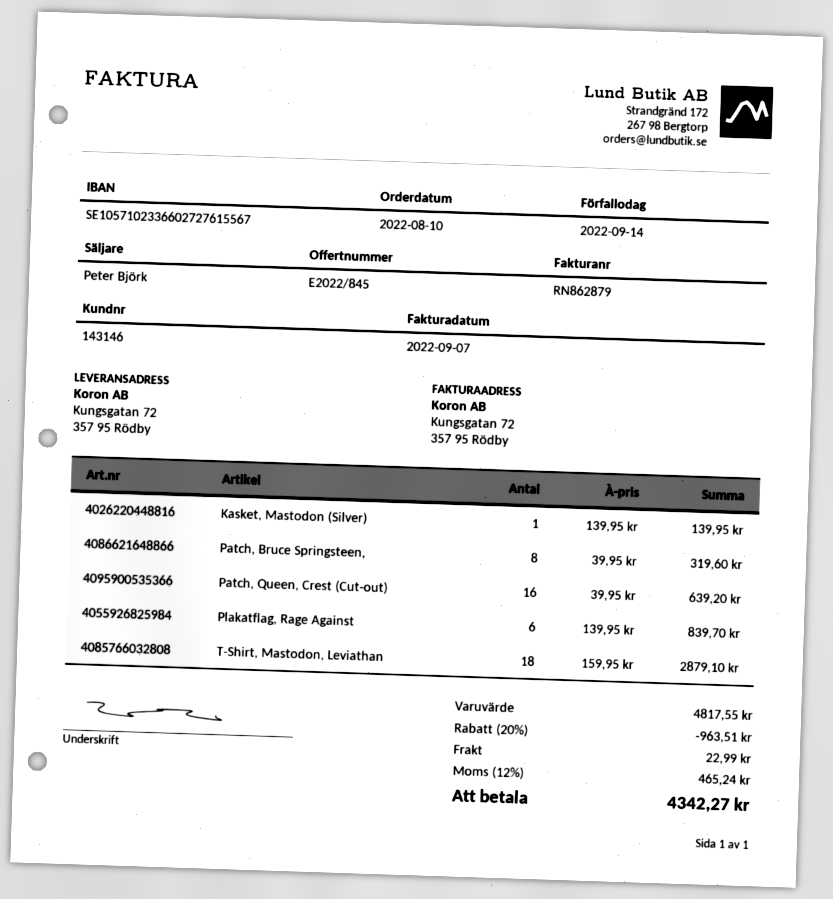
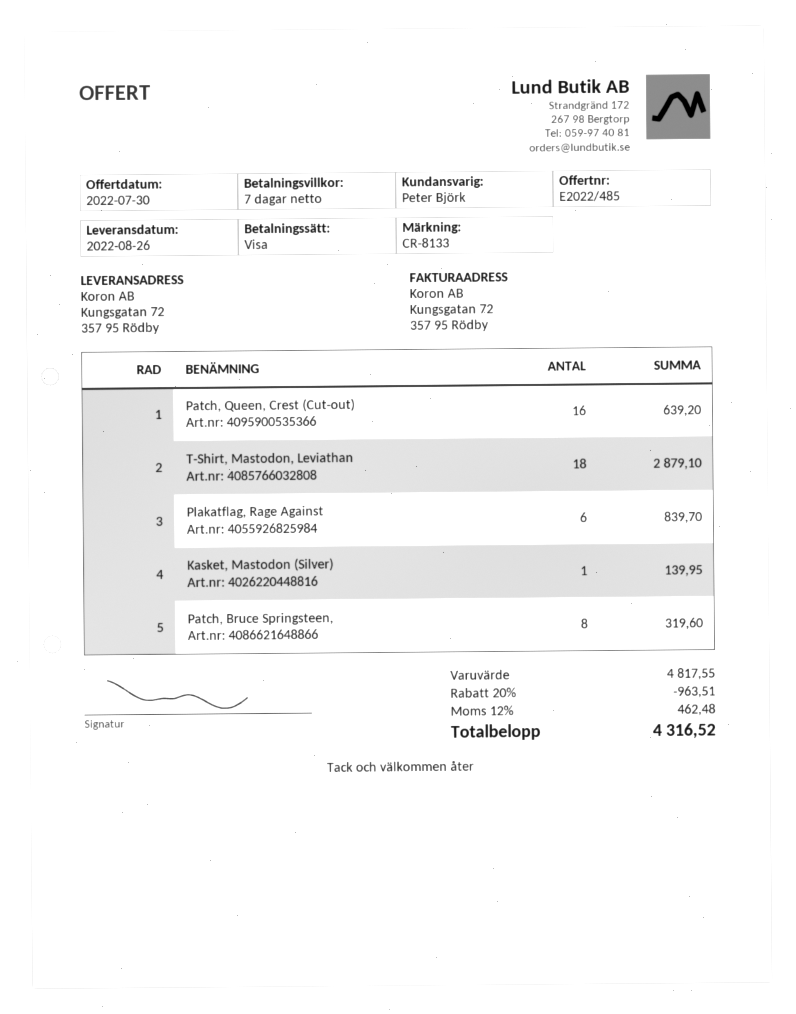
quote number: E2022/845 -> E2022/485
shipping: 22.99 -> none
tax: 12% = 465.24 -> 12% = 462.48
total: 4342.27 -> 4316.52

